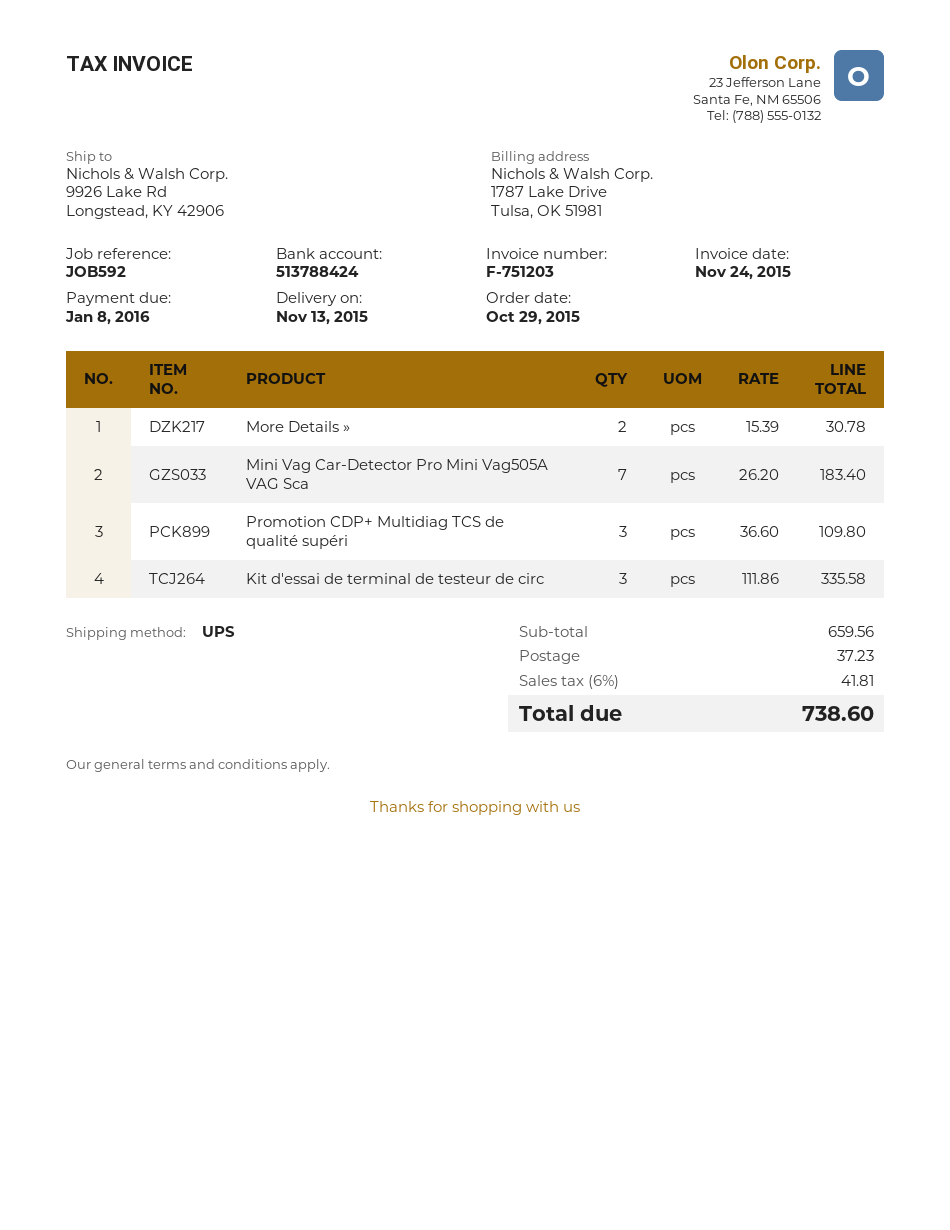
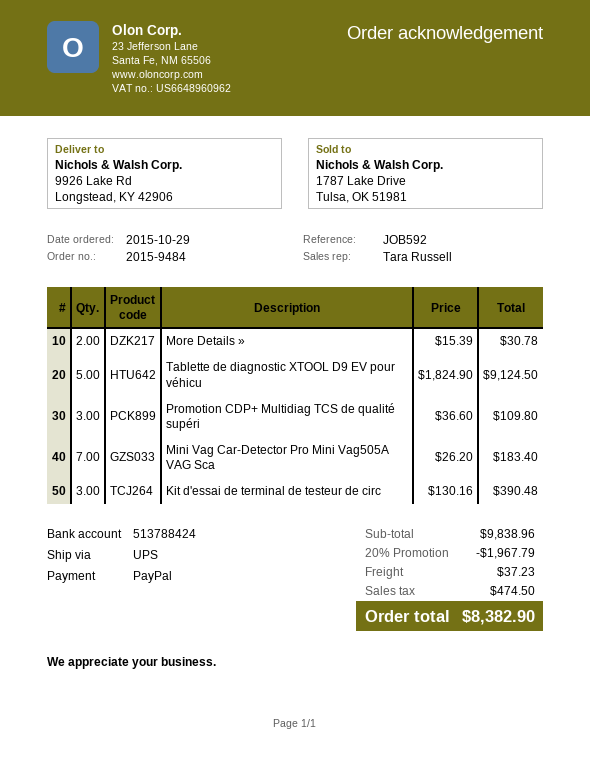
Kit d'essai de terminal de testeur de circ: 3 x 111.86 = 335.58 -> 3 x 130.16 = 390.48
Tablette de diagnostic XTOOL D9 EV pour véhicu: none -> 5 x 1824.90 = 9124.50
subtotal: 659.56 -> 9838.96
discount: none -> 20% = 1967.79
tax: 41.81 -> 474.50
total: 738.60 -> 8382.90

